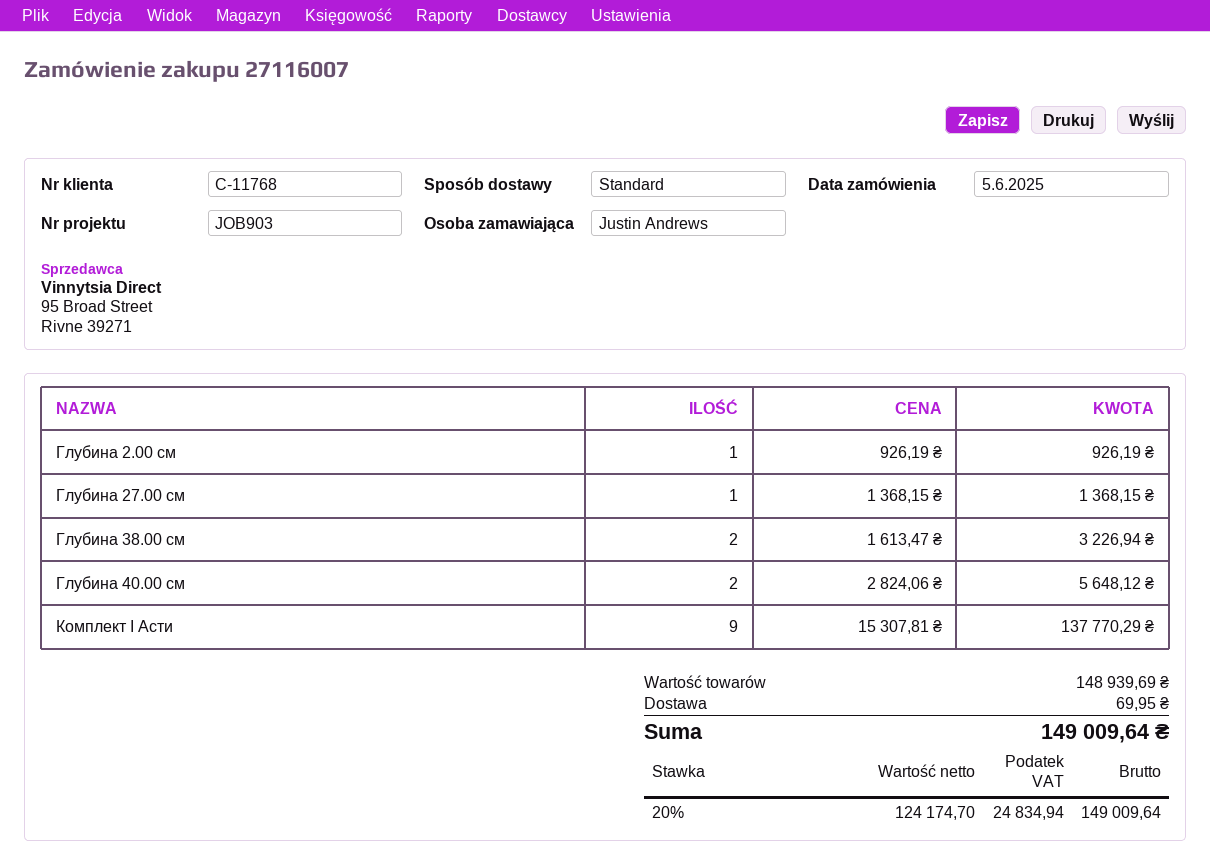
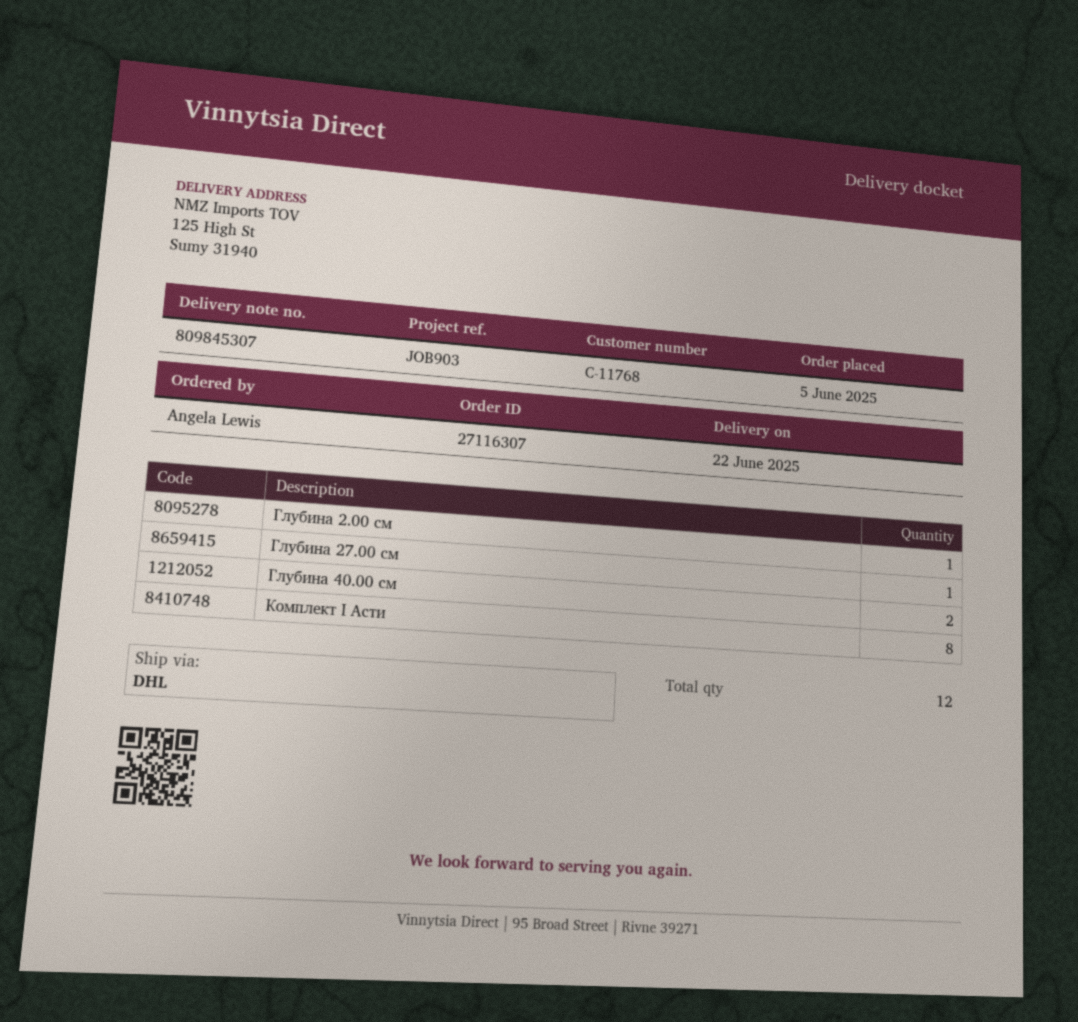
order number: 27116007 -> 27116307
ordered by: Justin Andrews -> Angela Lewis
shipping method: standard -> DHL
Глубина 38.00 см: 2 -> none
Комплект I Асти: 9 -> 8

